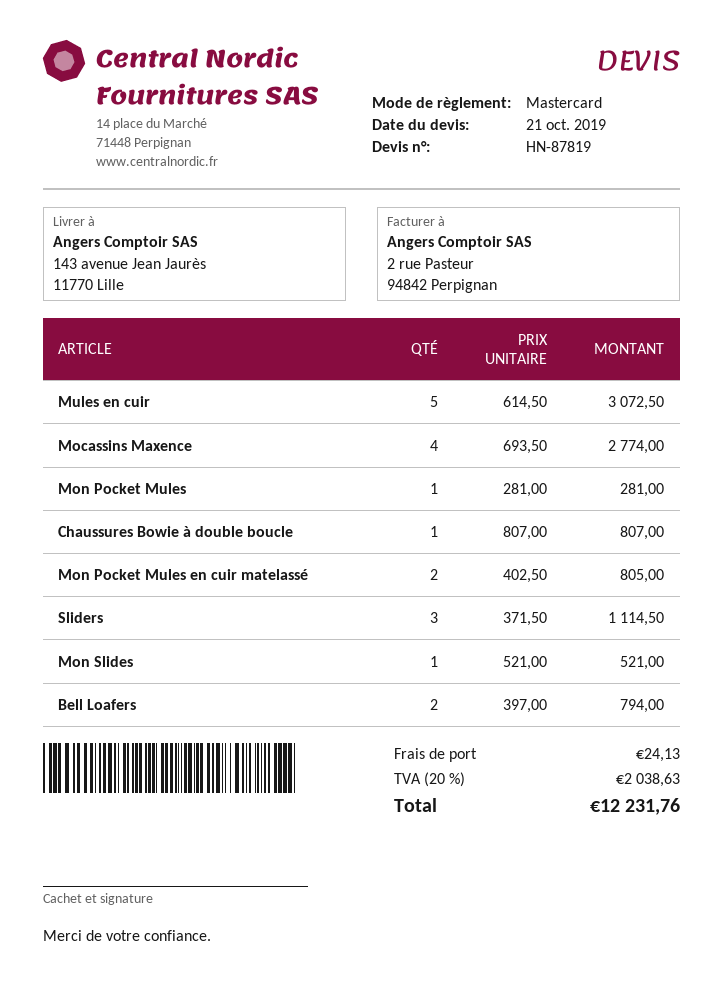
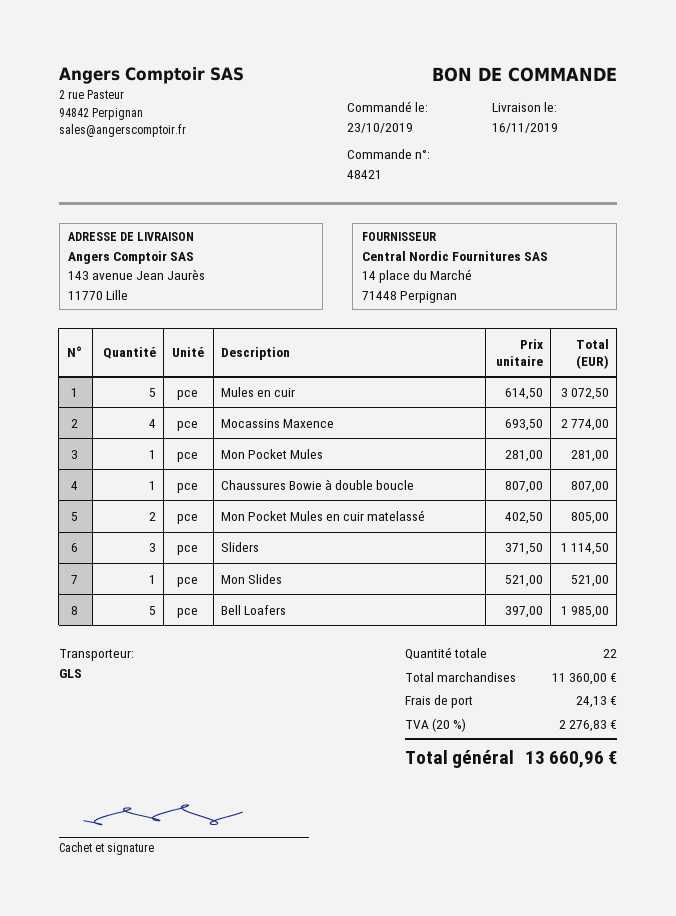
Bell Loafers: 2 x 397.00 = 794.00 -> 5 x 397.00 = 1985.00
tax: 20% = 2038.63 -> 20% = 2276.83
total: 12231.76 -> 13660.96

